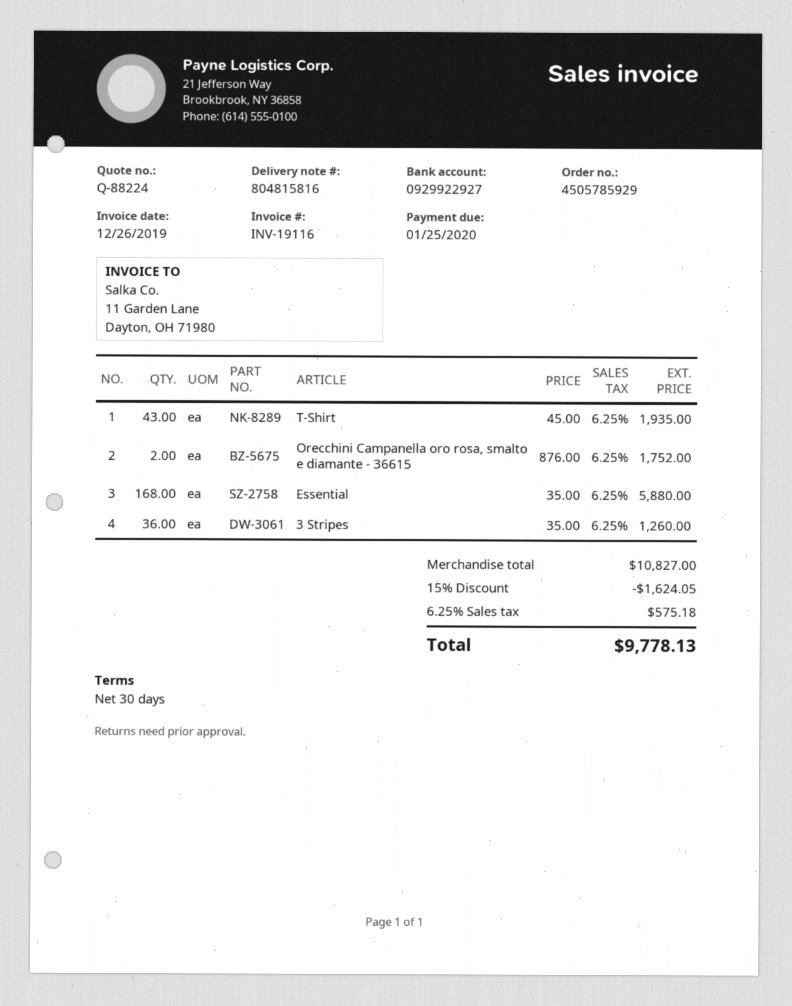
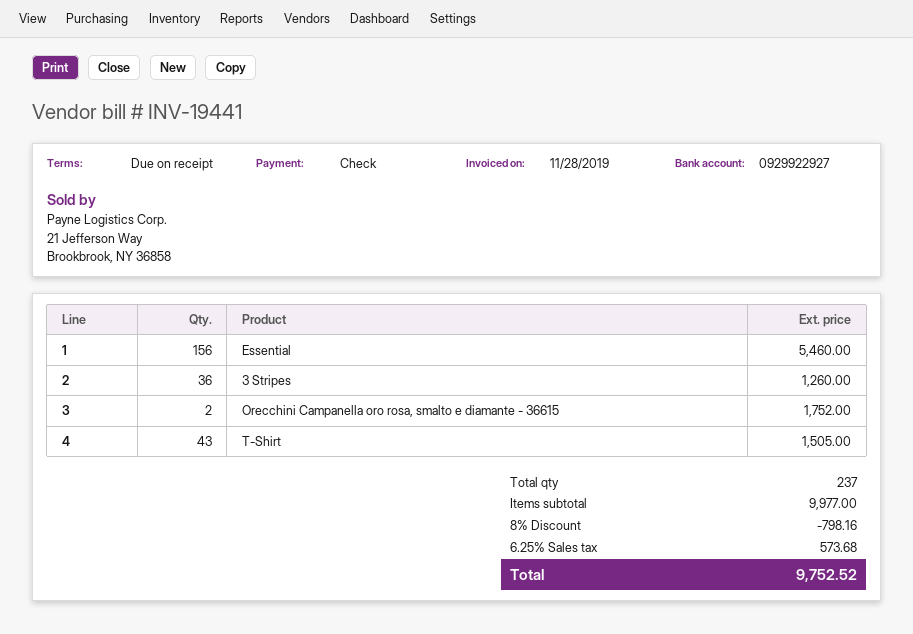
invoice number: INV-19116 -> INV-19441
invoice date: 2019-12-26 -> 2019-11-28
payment terms: 30 days -> on receipt
T-Shirt: 43 for 1935.00 -> 43 for 1505.00
Essential: 168 for 5880.00 -> 156 for 5460.00
subtotal: 10827.00 -> 9977.00
discount: 15% = 1624.05 -> 8% = 798.16
tax: 6.25% = 575.18 -> 6.25% = 573.68
total: 9778.13 -> 9752.52

